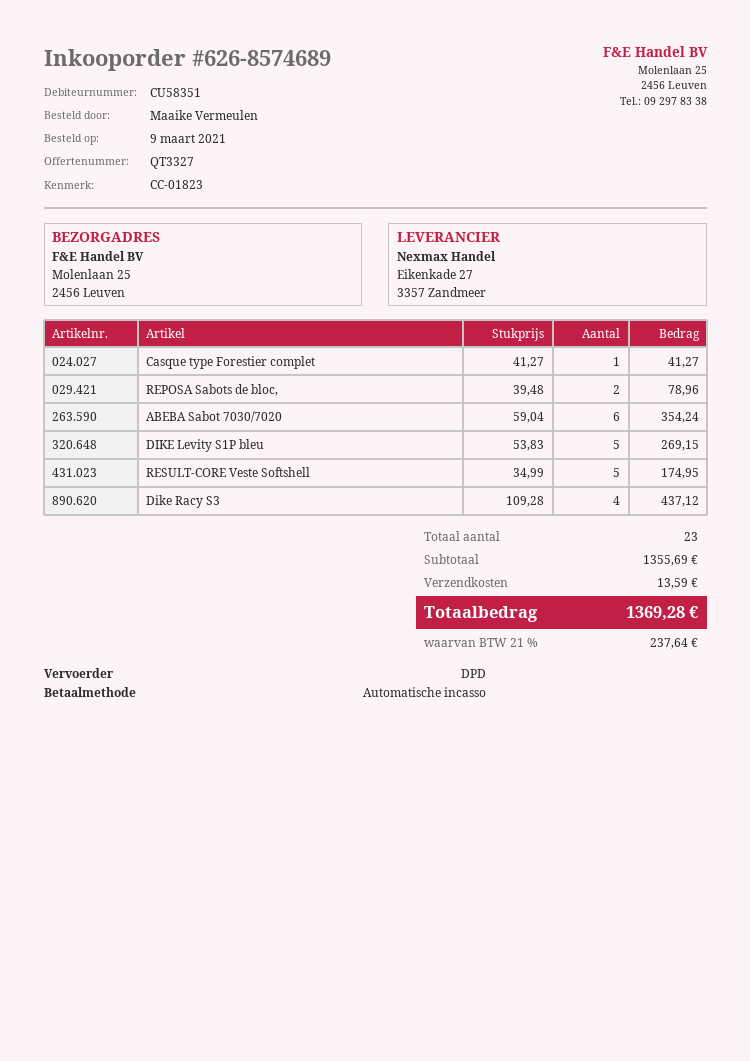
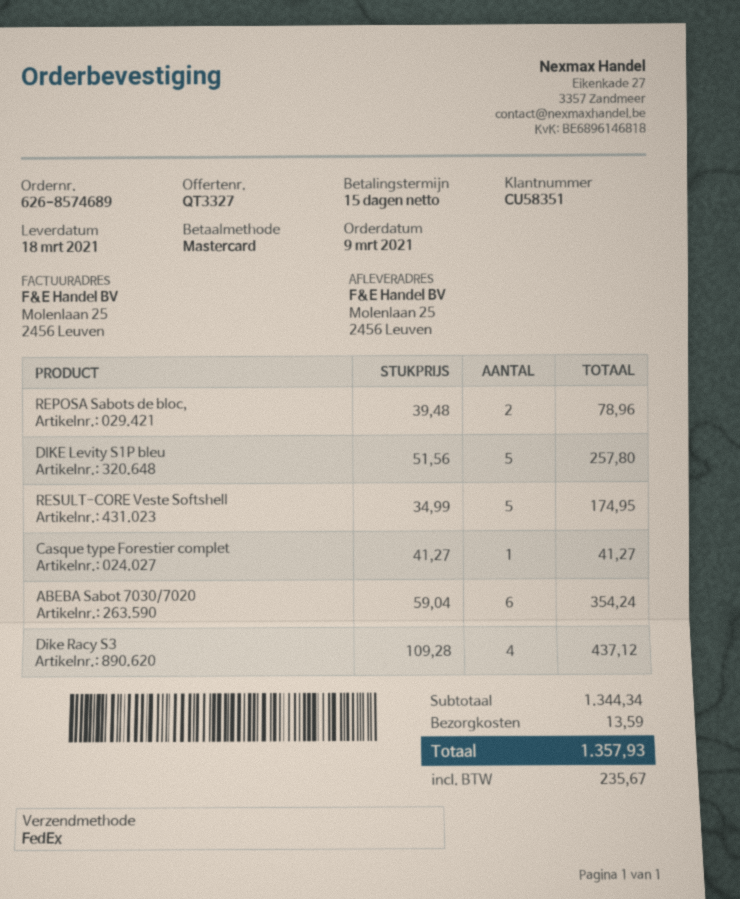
payment method: direct debit -> Mastercard
shipping method: DPD -> FedEx
DIKE Levity S1P bleu: 5 x 53.83 = 269.15 -> 5 x 51.56 = 257.80
subtotal: 1355.69 -> 1344.34
tax: 237.64 -> 235.67
total: 1369.28 -> 1357.93

